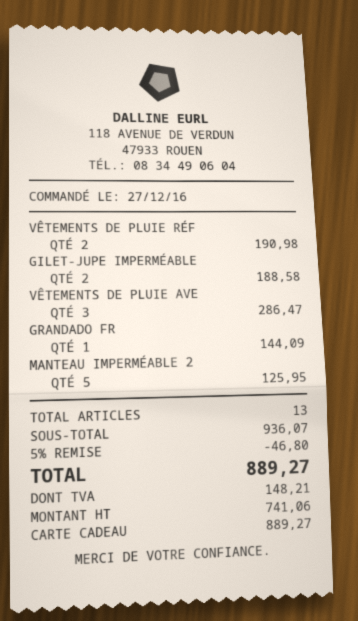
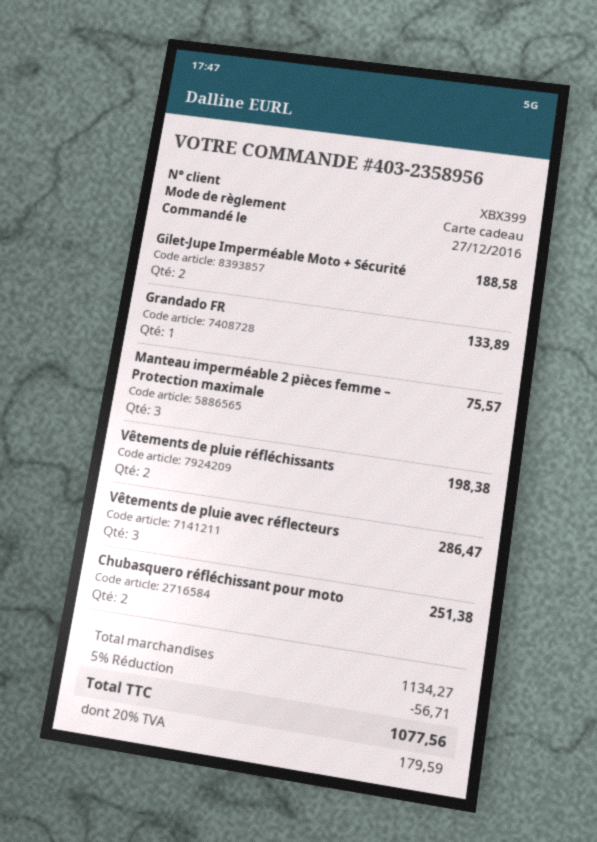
VÊTEMENTS DE PLUIE RÉF: 2 for 190.98 -> 2 for 198.38
GRANDADO FR: 1 for 144.09 -> 1 for 133.89
MANTEAU IMPERMÉABLE 2: 5 for 125.95 -> 3 for 75.57
Chubasquero réfléchissant pour moto: none -> 2 for 251.38
subtotal: 936.07 -> 1134.27
discount: 5% = 46.80 -> 5% = 56.71
tax: 148.21 -> 179.59
total: 889.27 -> 1077.56

